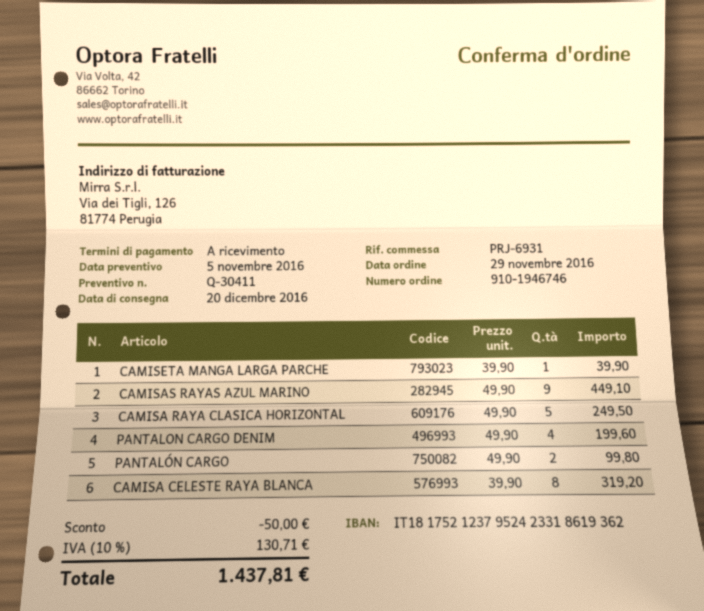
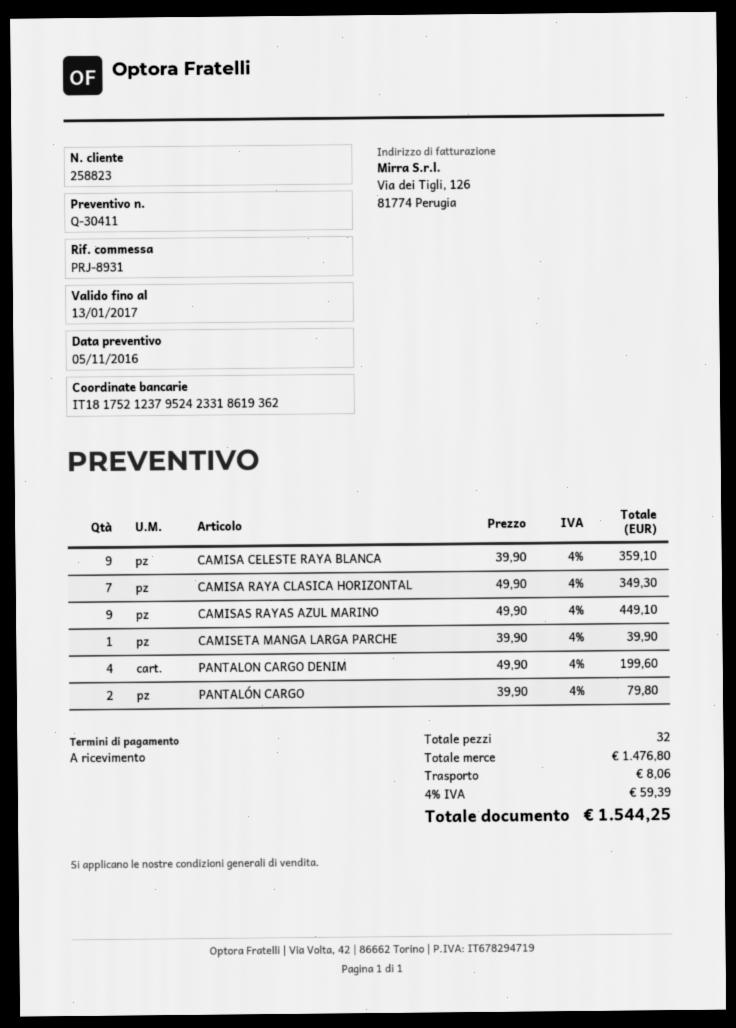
reference: PRJ-6931 -> PRJ-8931
CAMISA RAYA CLASICA HORIZONTAL: 5 x 49.90 = 249.50 -> 7 x 49.90 = 349.30
PANTALÓN CARGO: 2 x 49.90 = 99.80 -> 2 x 39.90 = 79.80
CAMISA CELESTE RAYA BLANCA: 8 x 39.90 = 319.20 -> 9 x 39.90 = 359.10
discount: 50.00 -> none
shipping: none -> 8.06
tax: 10% = 130.71 -> 4% = 59.39
total: 1437.81 -> 1544.25

